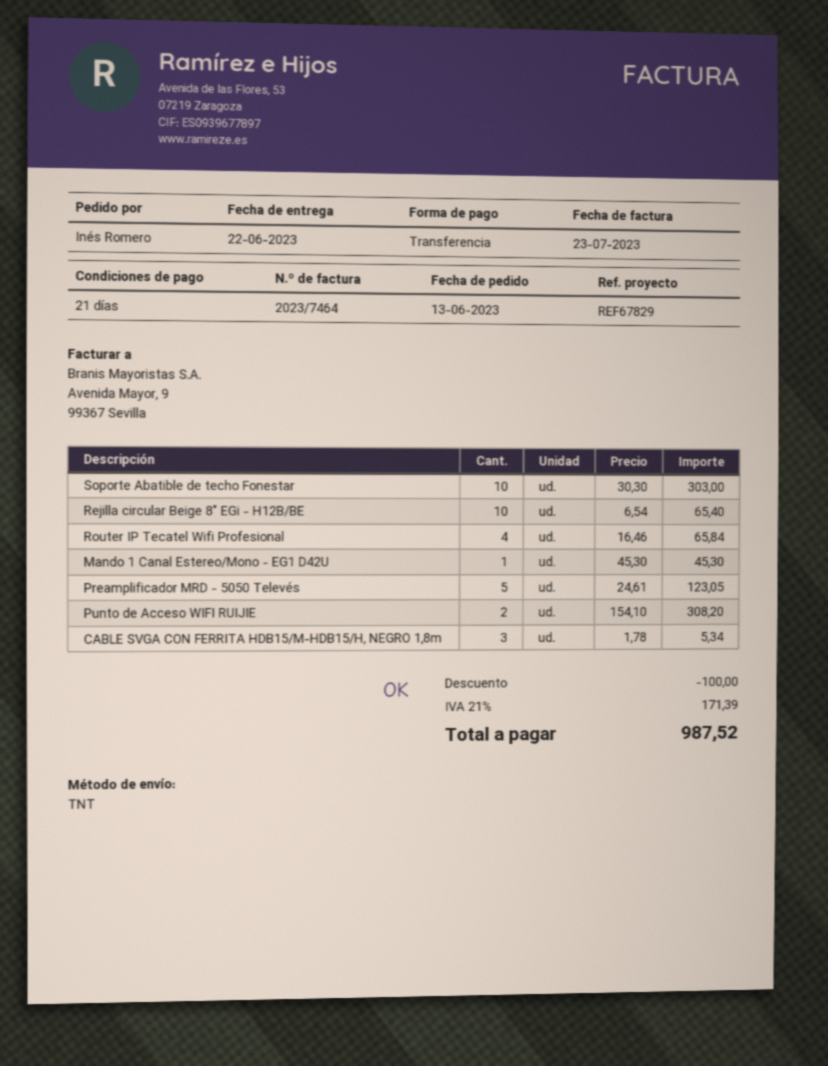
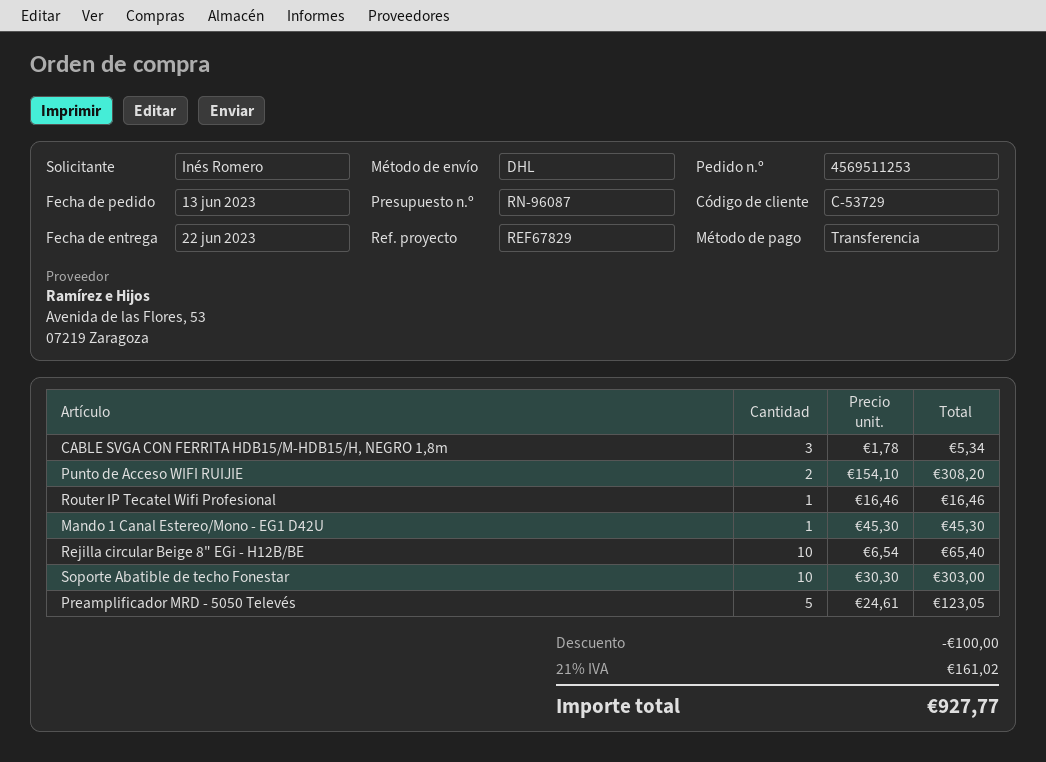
shipping method: TNT -> DHL
Router IP Tecatel Wifi Profesional: 4 x 16.46 = 65.84 -> 1 x 16.46 = 16.46
tax: 21% = 171.39 -> 21% = 161.02
total: 987.52 -> 927.77

